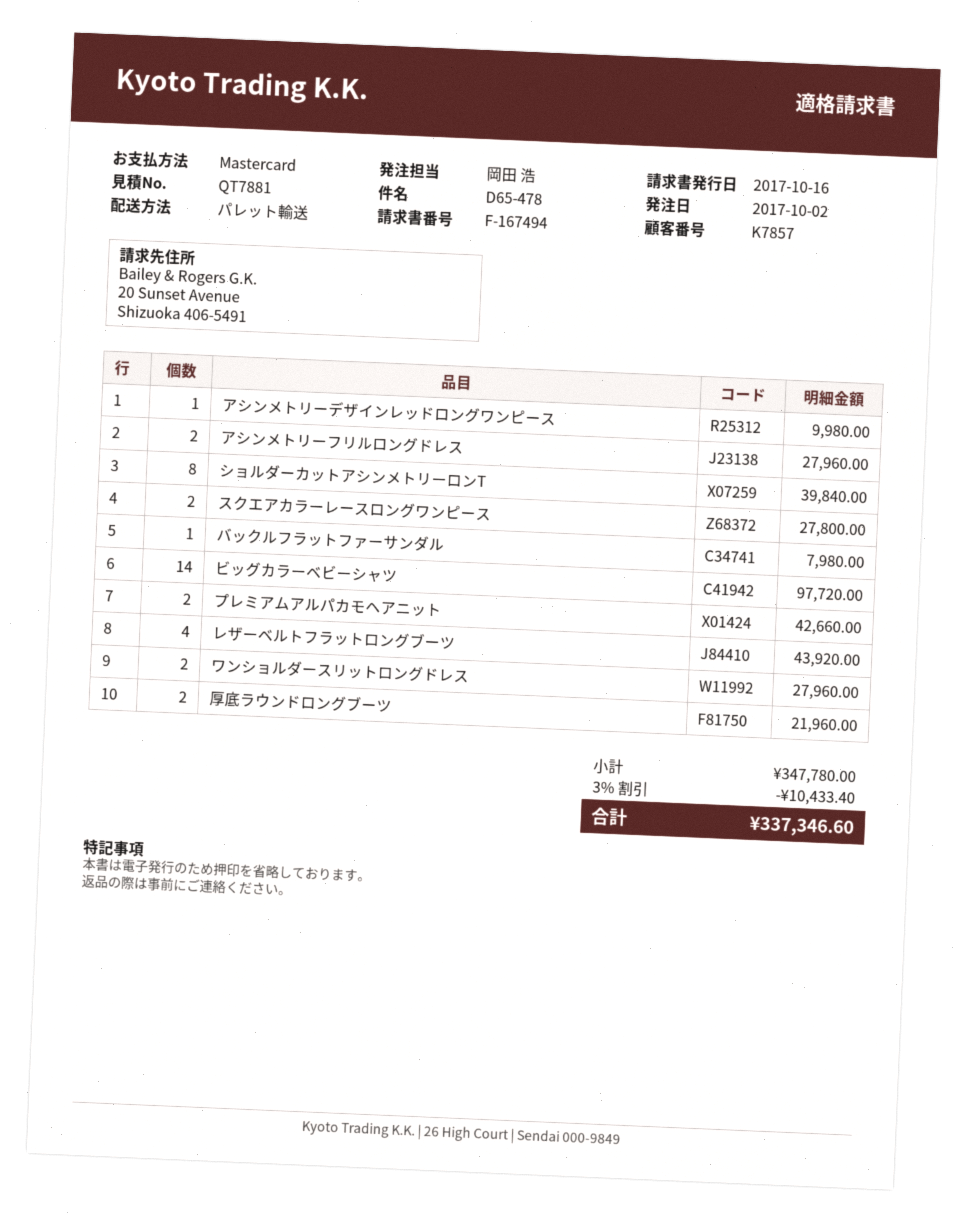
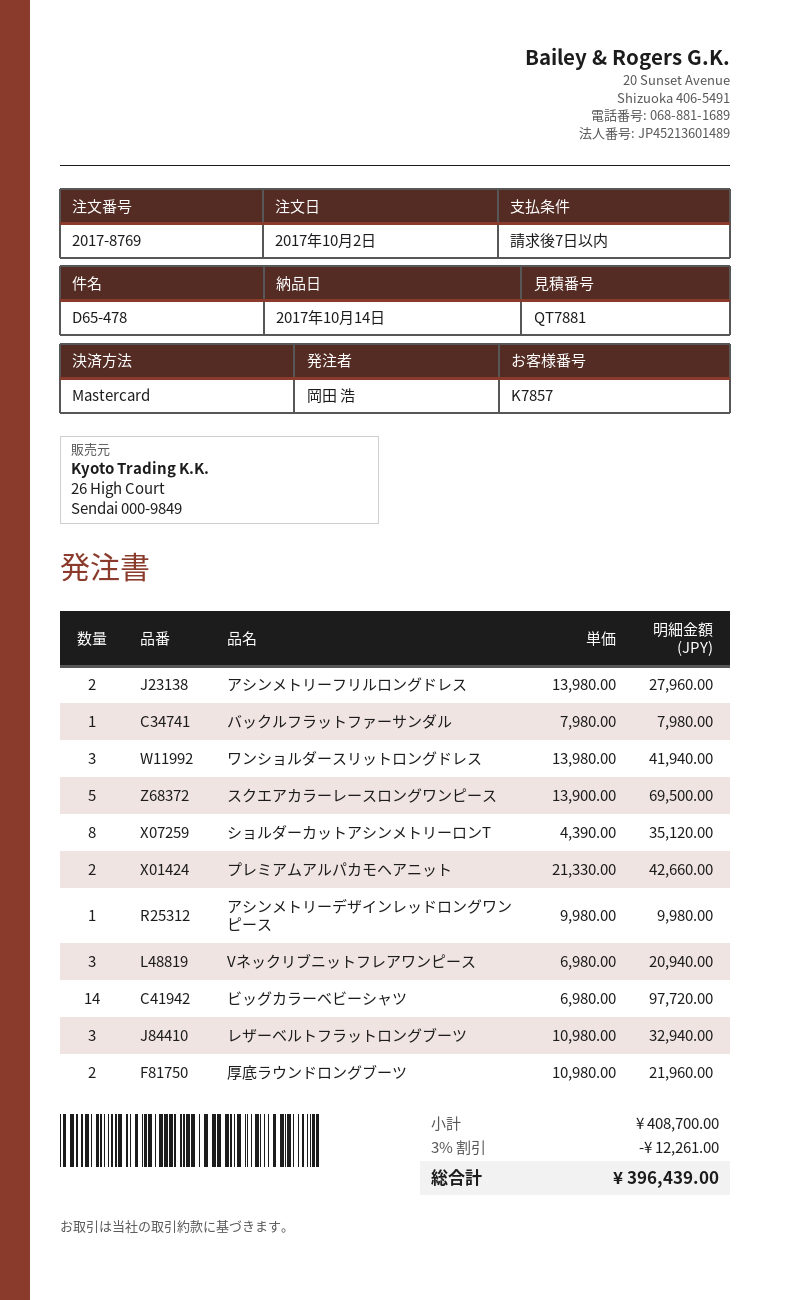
ショルダーカットアシンメトリーロンT: 8 for 39840.00 -> 8 for 35120.00
スクエアカラーレースロングワンピース: 2 for 27800.00 -> 5 for 69500.00
レザーベルトフラットロングブーツ: 4 for 43920.00 -> 3 for 32940.00
ワンショルダースリットロングドレス: 2 for 27960.00 -> 3 for 41940.00
Vネックリブニットフレアワンピース: none -> 3 for 20940.00
subtotal: 347780.00 -> 408700.00
discount: 3% = 10433.40 -> 3% = 12261.00
total: 337346.60 -> 396439.00

